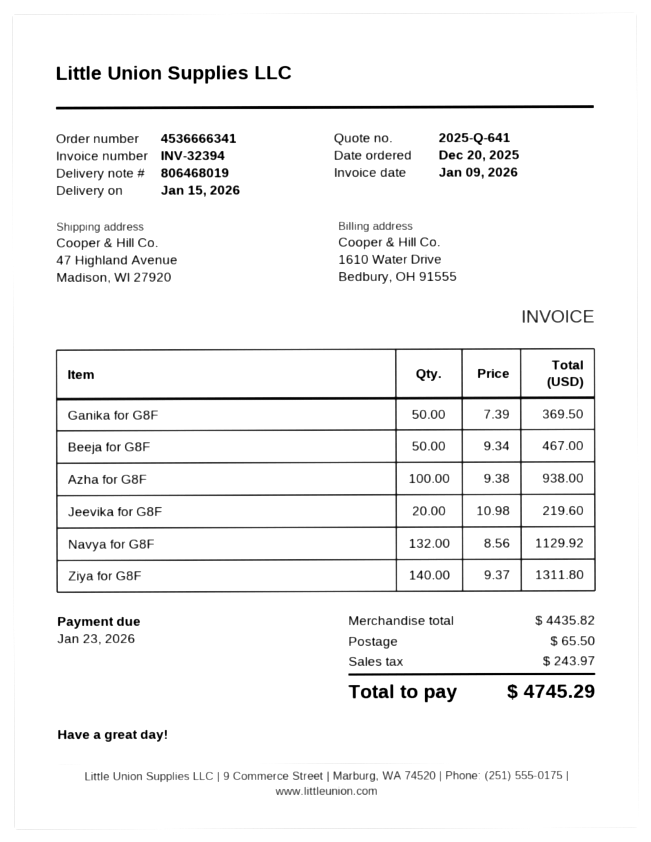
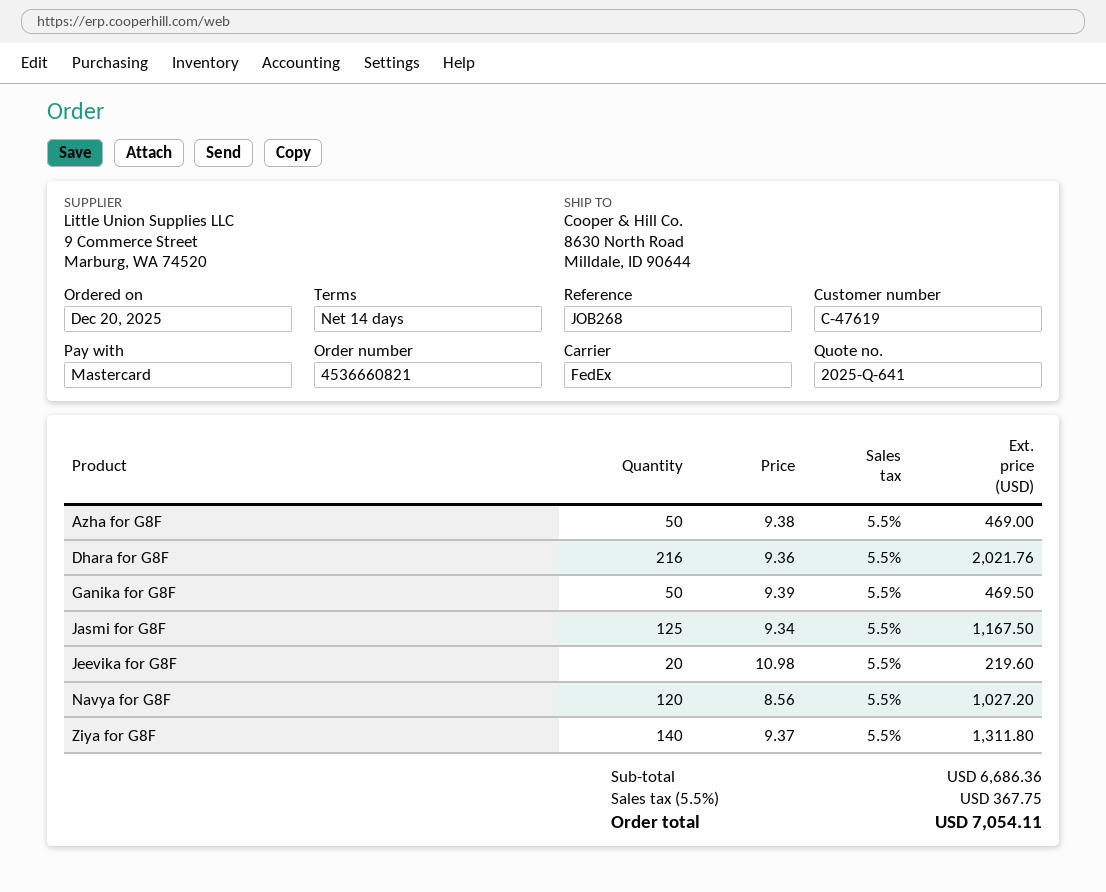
order number: 4536666341 -> 4536660821
ship to: 47 Highland Avenue, Madison, WI 27920 -> 8630 North Road, Milldale, ID 90644
Ganika for G8F: 50 x 7.39 = 369.50 -> 50 x 9.39 = 469.50
Beeja for G8F: 50 x 9.34 = 467.00 -> none
Azha for G8F: 100 x 9.38 = 938.00 -> 50 x 9.38 = 469.00
Navya for G8F: 132 x 8.56 = 1129.92 -> 120 x 8.56 = 1027.20
Dhara for G8F: none -> 216 x 9.36 = 2021.76
Jasmi for G8F: none -> 125 x 9.34 = 1167.50
subtotal: 4435.82 -> 6686.36
shipping: 65.50 -> none
tax: 243.97 -> 367.75
total: 4745.29 -> 7054.11

